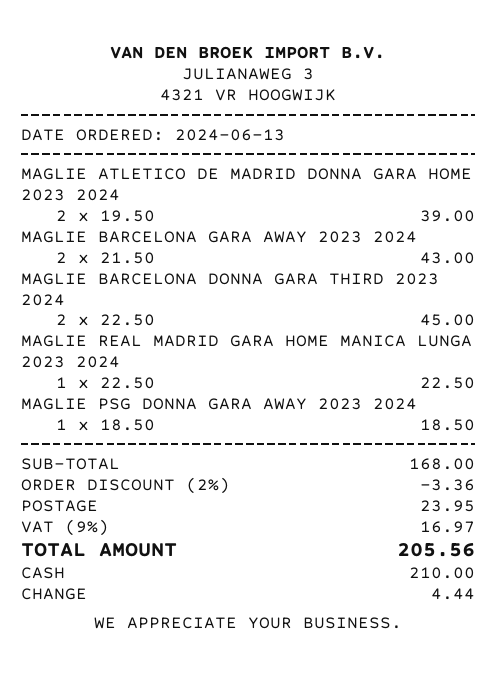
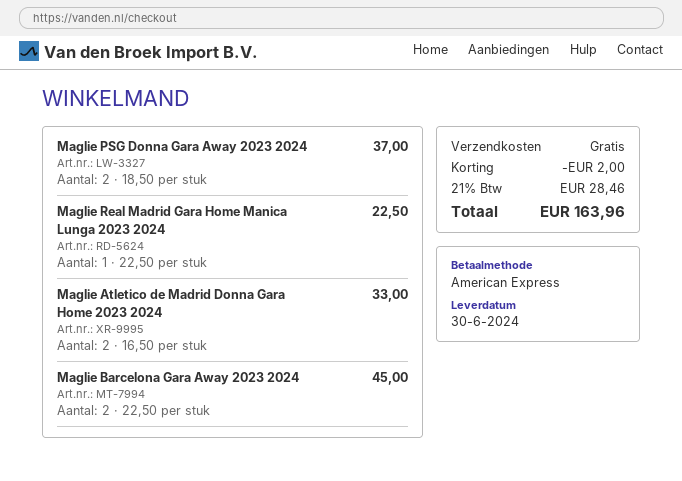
payment method: cash -> American Express
MAGLIE ATLETICO DE MADRID DONNA GARA HOME 2023 2024: 2 x 19.50 = 39.00 -> 2 x 16.50 = 33.00
MAGLIE BARCELONA GARA AWAY 2023 2024: 2 x 21.50 = 43.00 -> 2 x 22.50 = 45.00
MAGLIE BARCELONA DONNA GARA THIRD 2023 2024: 2 x 22.50 = 45.00 -> none
MAGLIE PSG DONNA GARA AWAY 2023 2024: 1 x 18.50 = 18.50 -> 2 x 18.50 = 37.00
discount: 3.36 -> 2.00
shipping: 23.95 -> 0.00
tax: 9% = 16.97 -> 21% = 28.46
total: 205.56 -> 163.96

